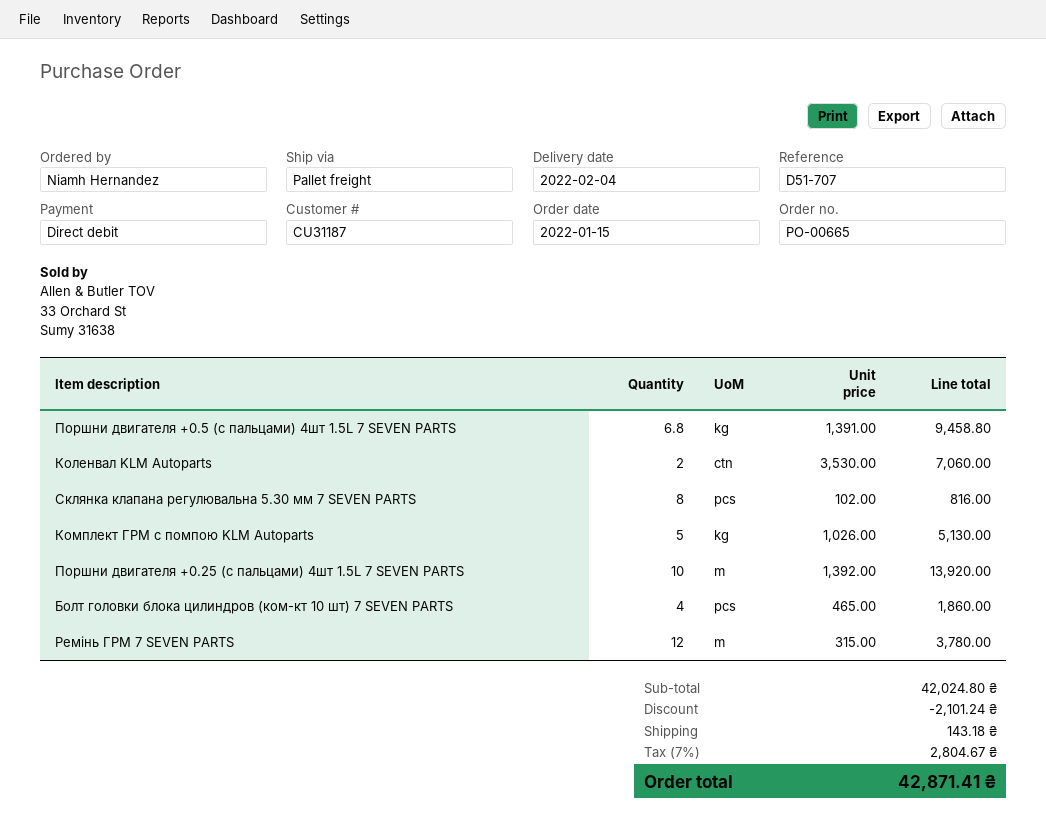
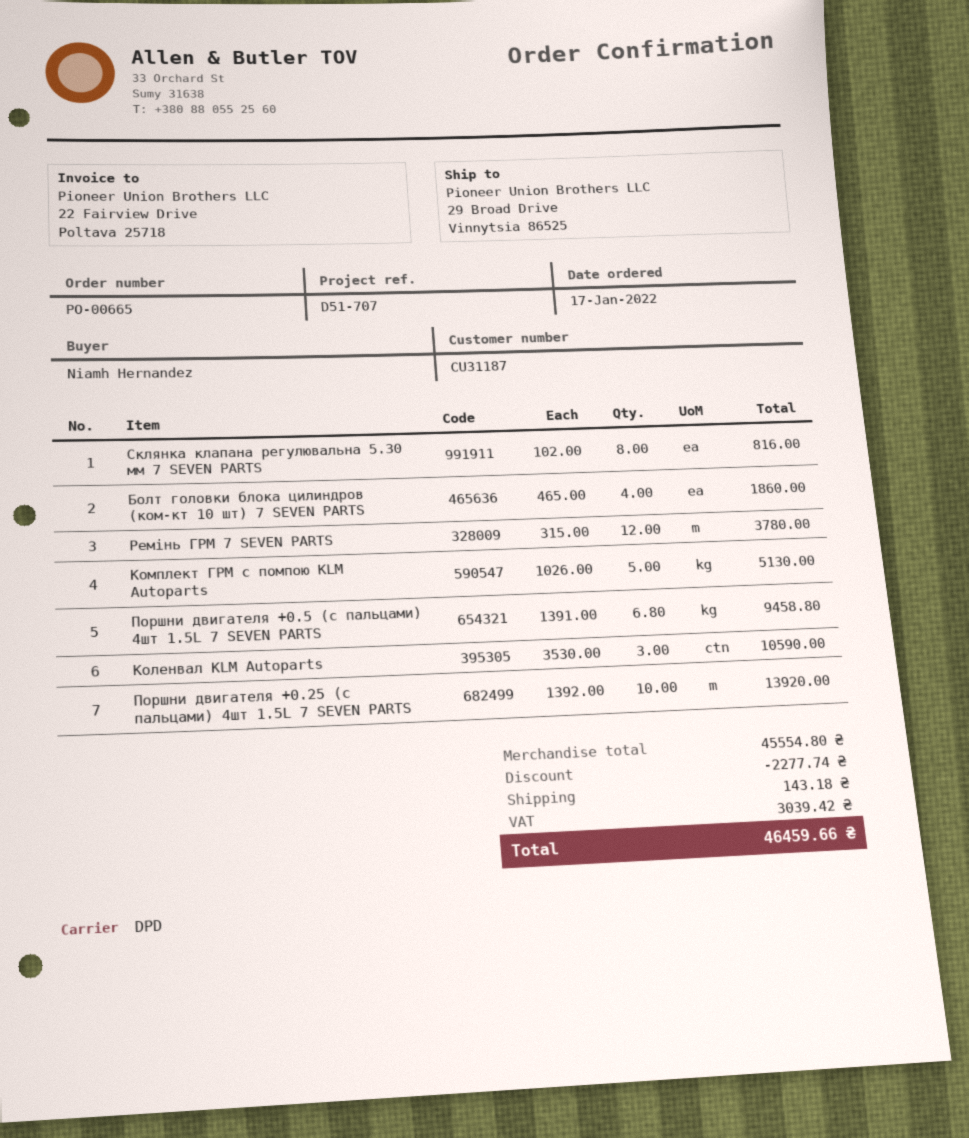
order date: 2022-01-15 -> 2022-01-17
shipping method: pallet freight -> DPD
Коленвал KLM Autoparts: 2 x 3530.00 = 7060.00 -> 3 x 3530.00 = 10590.00
subtotal: 42024.80 -> 45554.80
discount: 2101.24 -> 2277.74
tax: 2804.67 -> 3039.42
total: 42871.41 -> 46459.66

